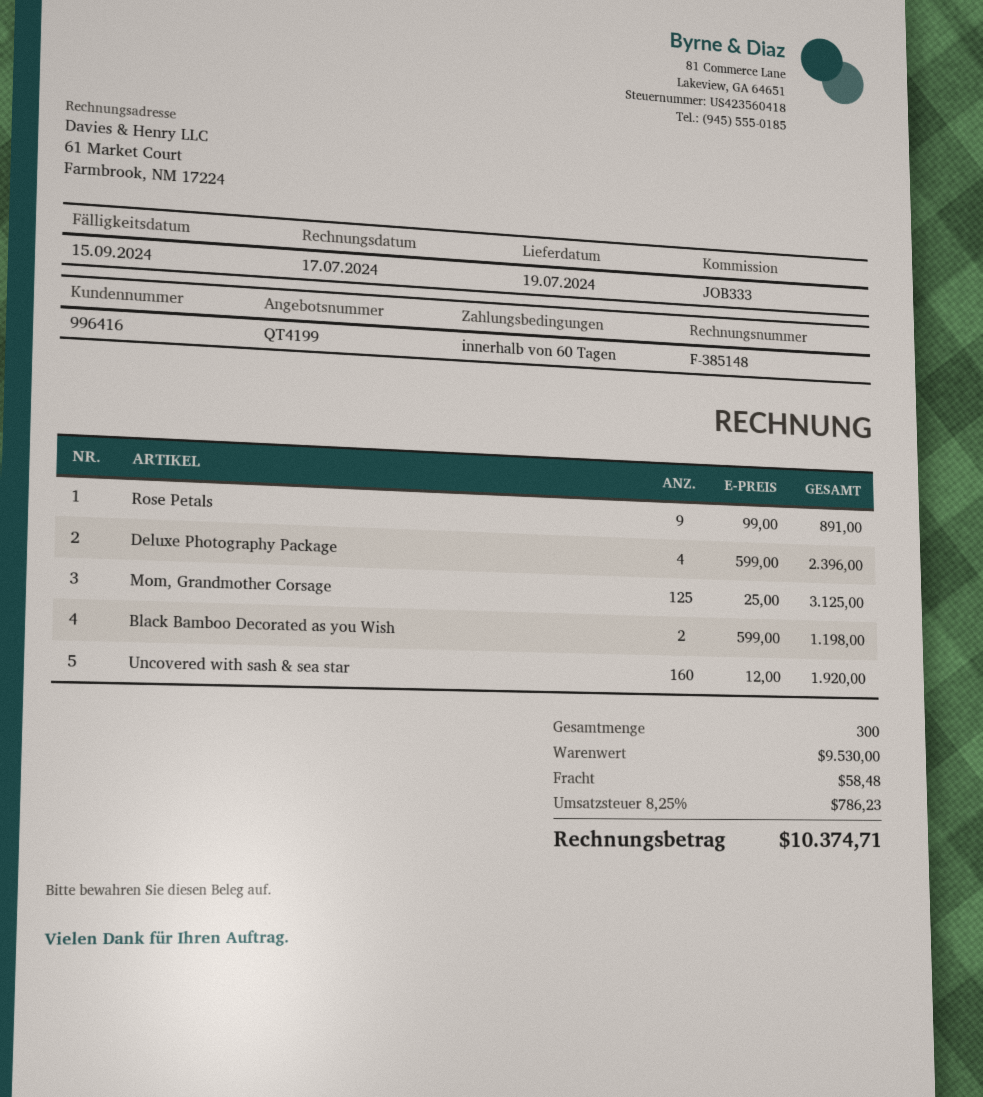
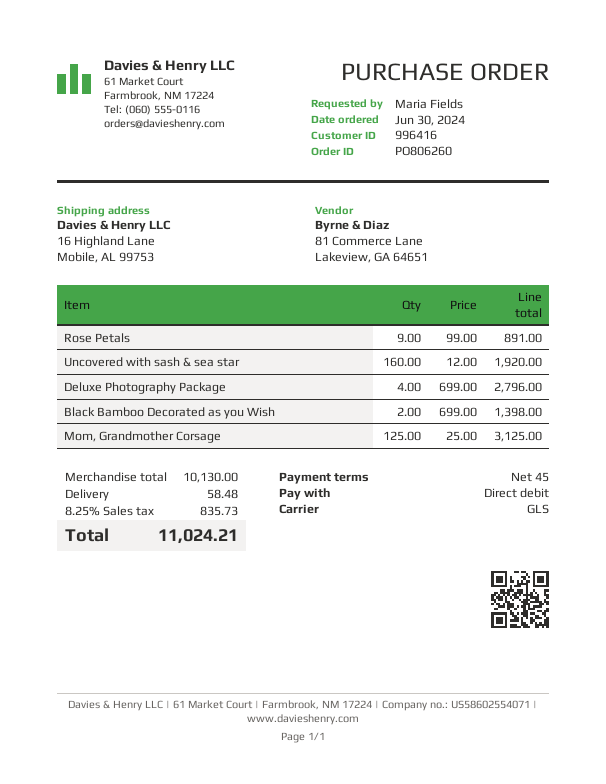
payment terms: 60 days -> 45 days
Deluxe Photography Package: 4 x 599.00 = 2396.00 -> 4 x 699.00 = 2796.00
Black Bamboo Decorated as you Wish: 2 x 599.00 = 1198.00 -> 2 x 699.00 = 1398.00
subtotal: 9530.00 -> 10130.00
tax: 8.25% = 786.23 -> 8.25% = 835.73
total: 10374.71 -> 11024.21

